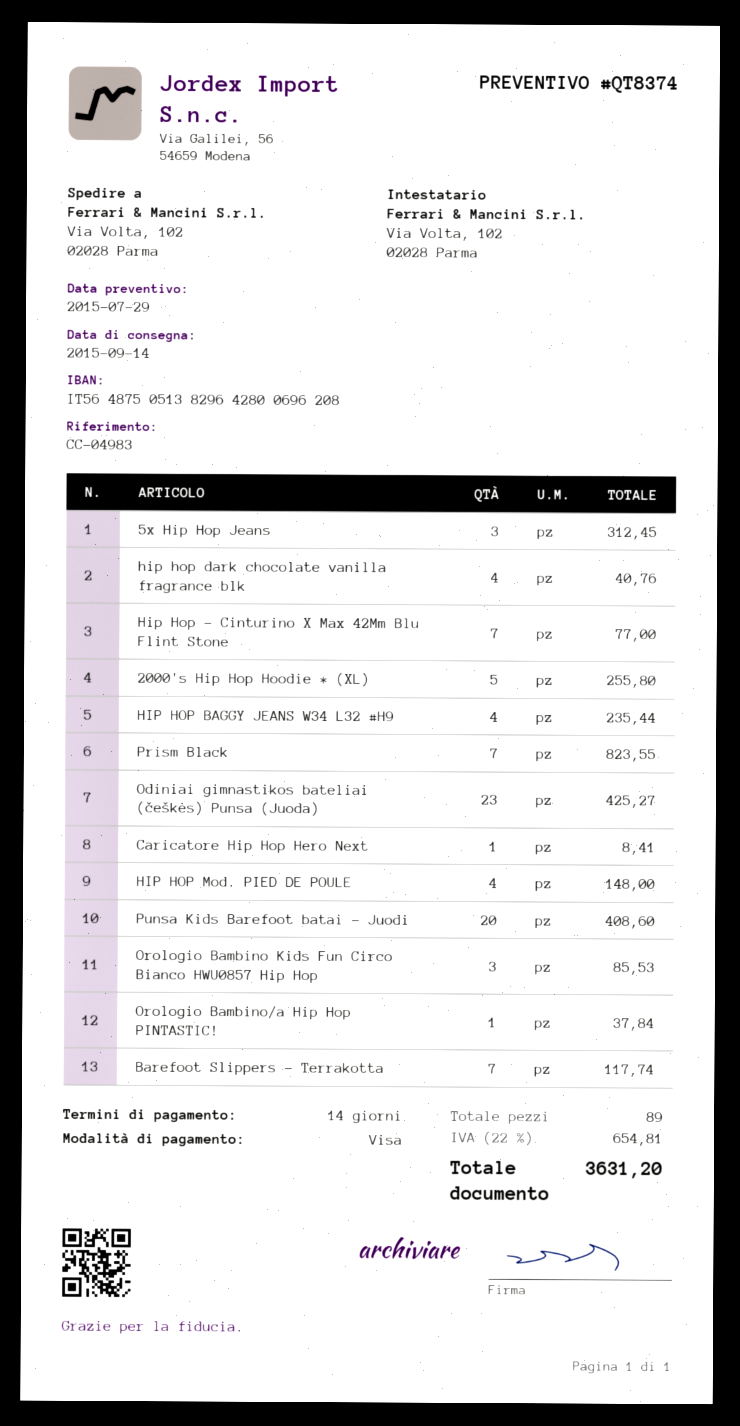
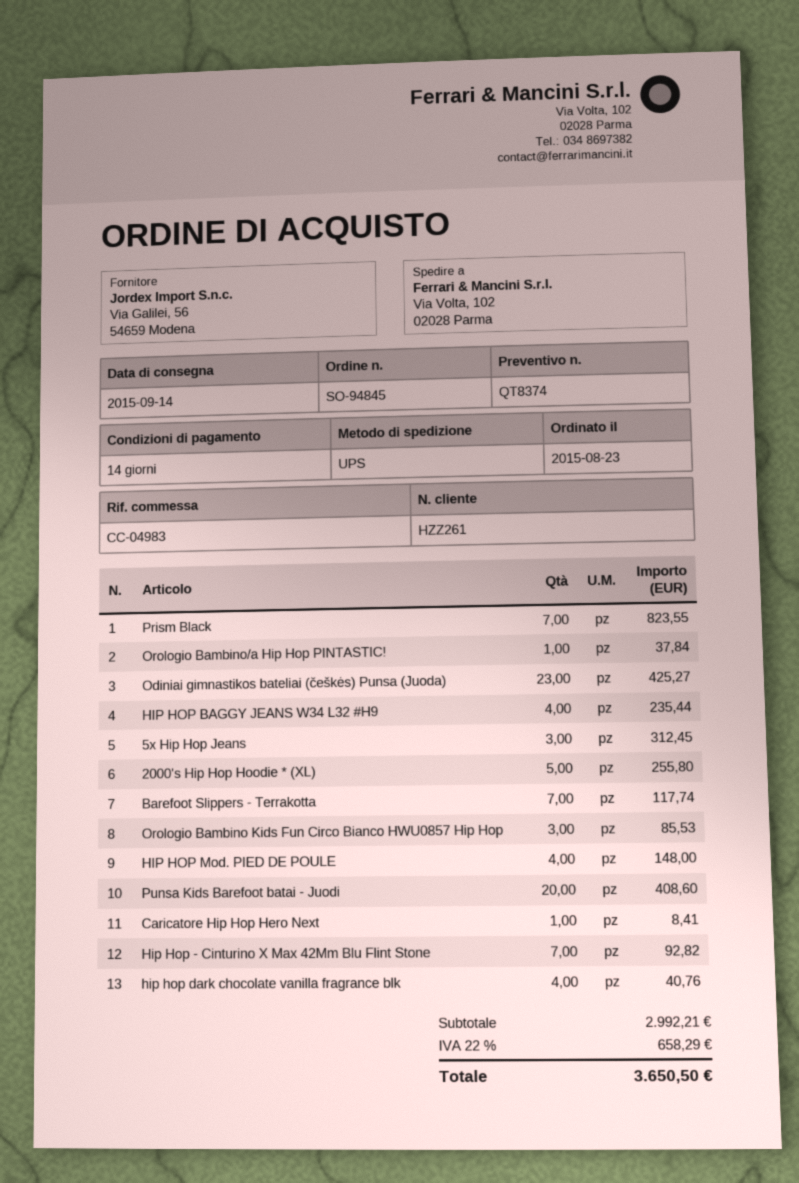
Hip Hop - Cinturino X Max 42Mm Blu Flint Stone: 7 for 77.00 -> 7 for 92.82
tax: 22% = 654.81 -> 22% = 658.29
total: 3631.20 -> 3650.50

